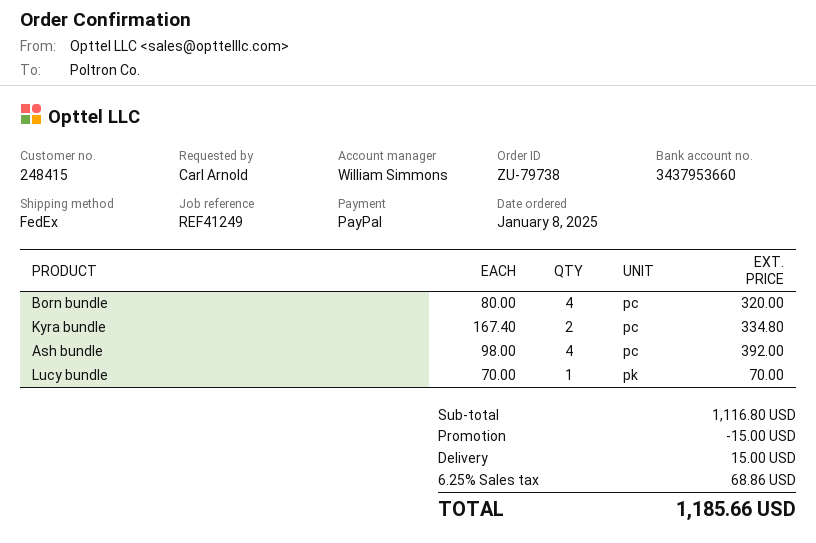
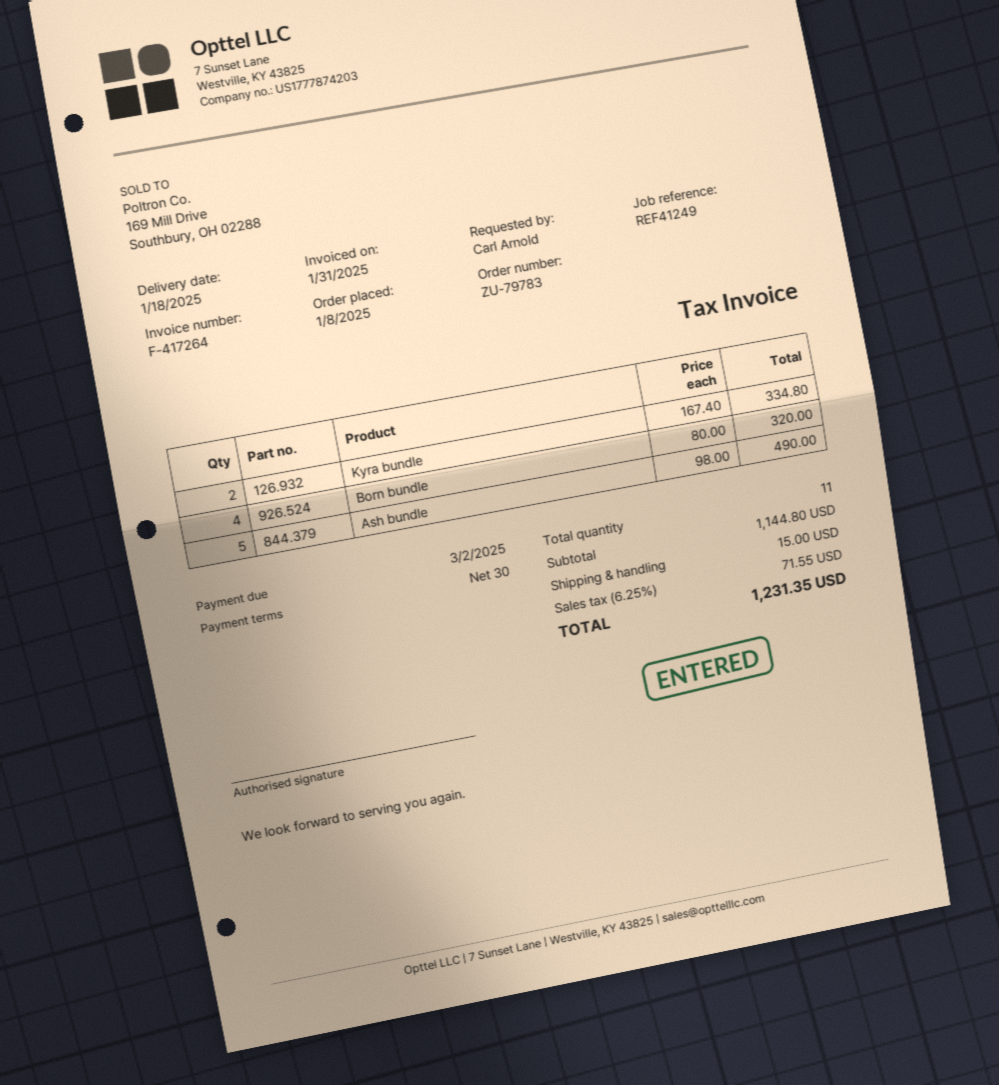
order number: ZU-79738 -> ZU-79783
Ash bundle: 4 x 98.00 = 392.00 -> 5 x 98.00 = 490.00
Lucy bundle: 1 x 70.00 = 70.00 -> none
subtotal: 1116.80 -> 1144.80
discount: 15.00 -> none
tax: 6.25% = 68.86 -> 6.25% = 71.55
total: 1185.66 -> 1231.35

